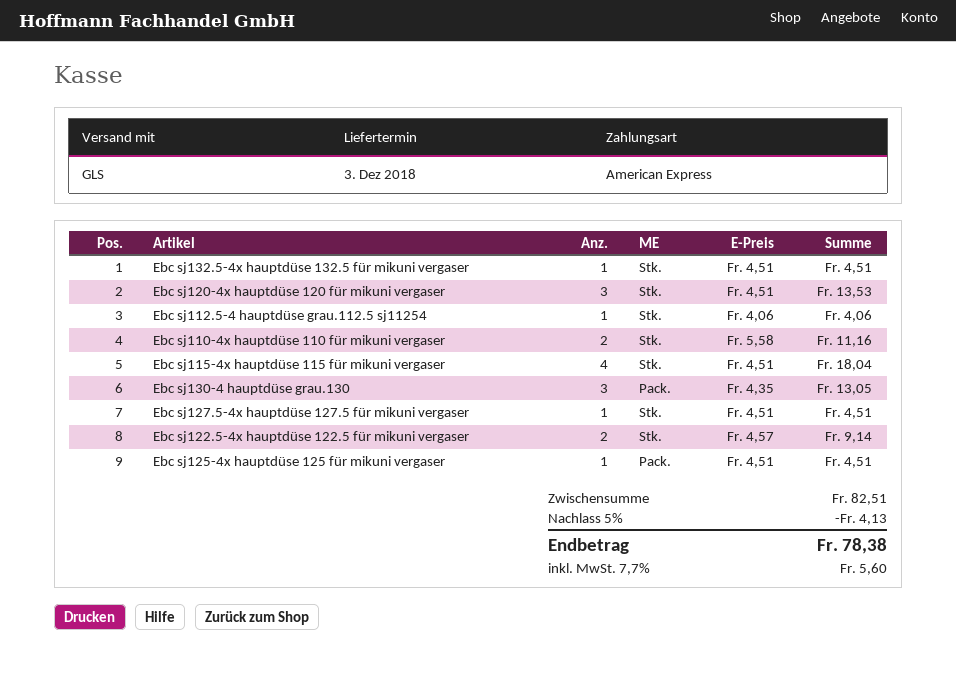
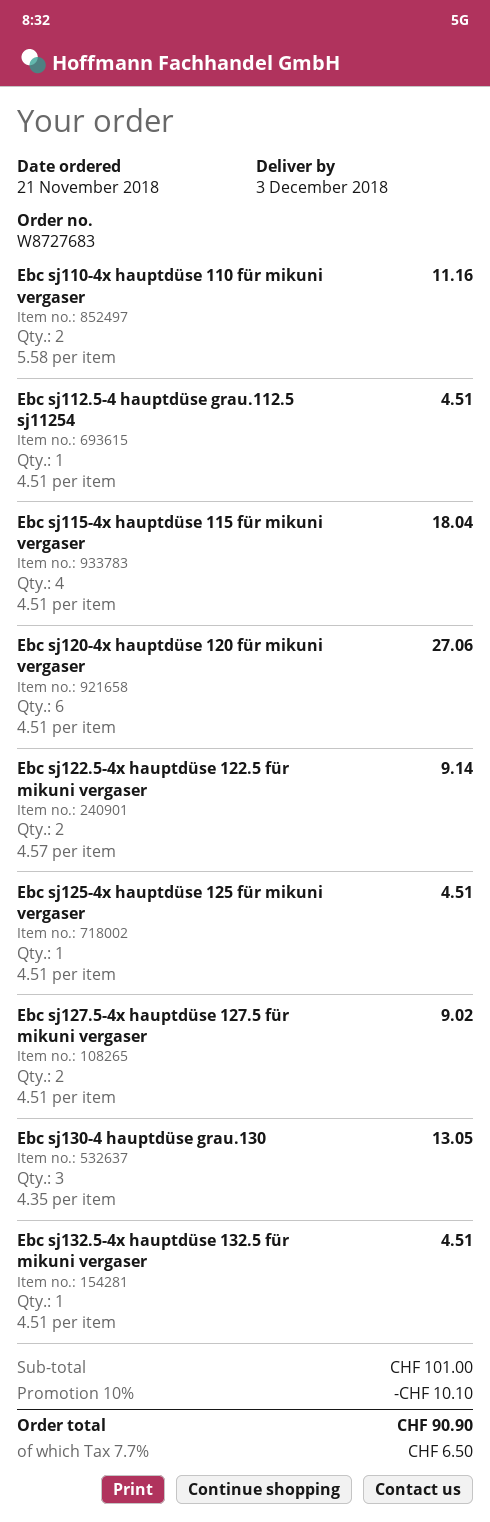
Ebc sj120-4x hauptdüse 120 für mikuni vergaser: 3 x 4.51 = 13.53 -> 6 x 4.51 = 27.06
Ebc sj112.5-4 hauptdüse grau.112.5 sj11254: 1 x 4.06 = 4.06 -> 1 x 4.51 = 4.51
Ebc sj127.5-4x hauptdüse 127.5 für mikuni vergaser: 1 x 4.51 = 4.51 -> 2 x 4.51 = 9.02
subtotal: 82.51 -> 101.00
discount: 5% = 4.13 -> 10% = 10.10
tax: 7.7% = 5.60 -> 7.7% = 6.50
total: 78.38 -> 90.90

